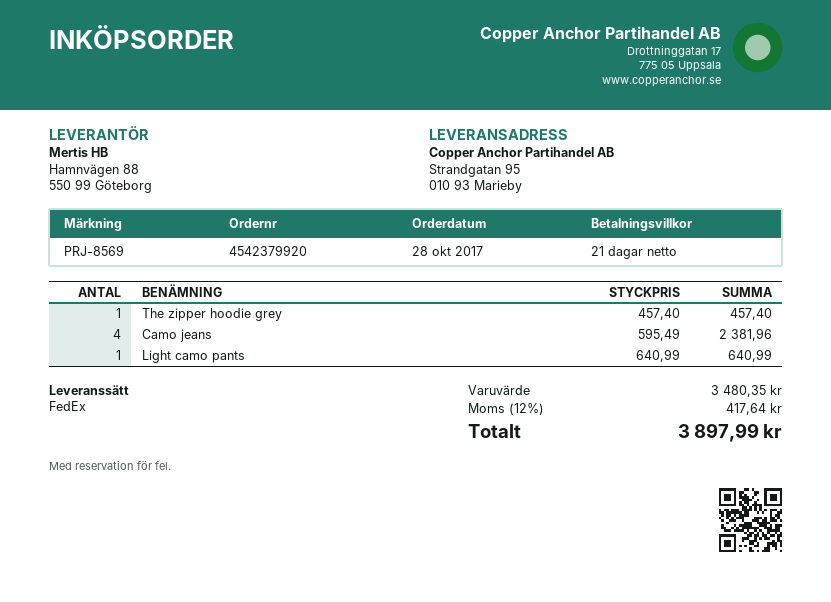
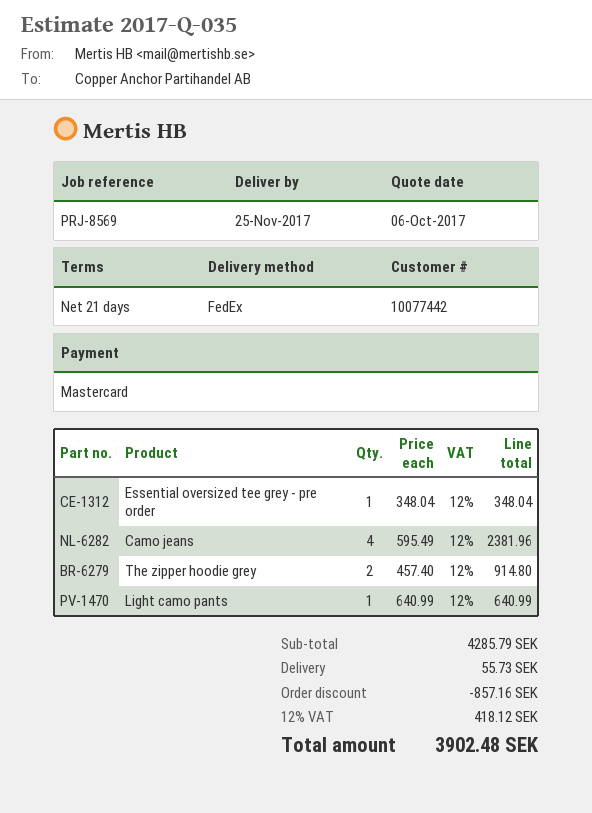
The zipper hoodie grey: 1 x 457.40 = 457.40 -> 2 x 457.40 = 914.80
Essential oversized tee grey - pre order: none -> 1 x 348.04 = 348.04
subtotal: 3480.35 -> 4285.79
discount: none -> 857.16
shipping: none -> 55.73
tax: 12% = 417.64 -> 12% = 418.12
total: 3897.99 -> 3902.48

